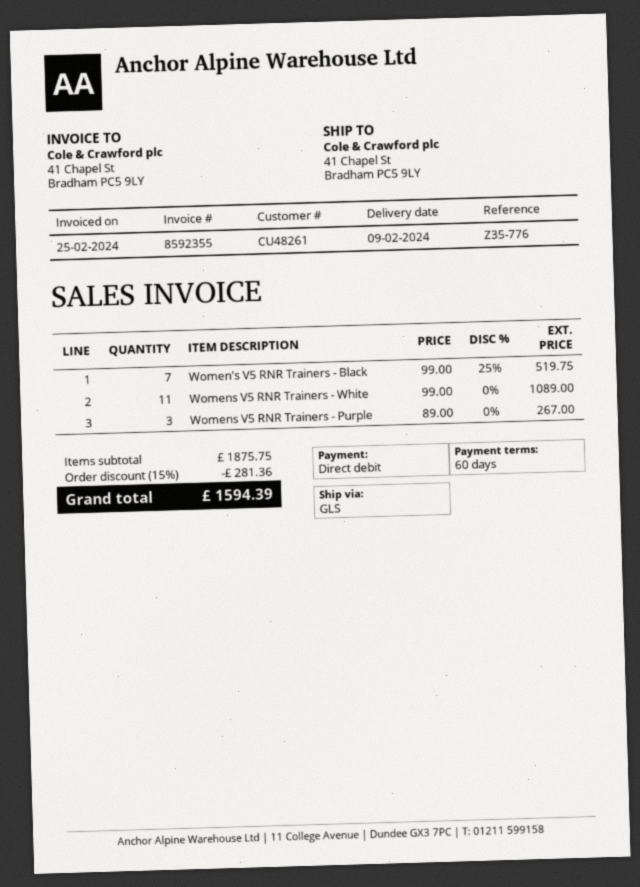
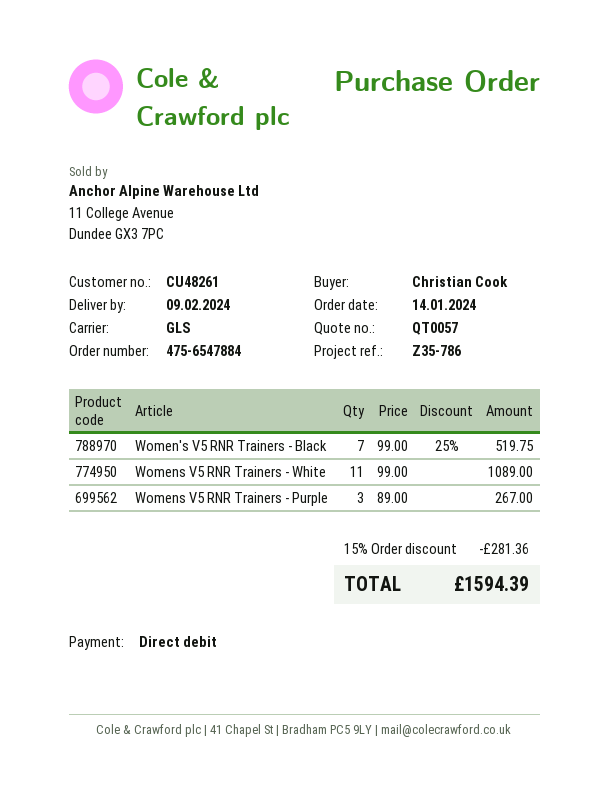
reference: Z35-776 -> Z35-786

